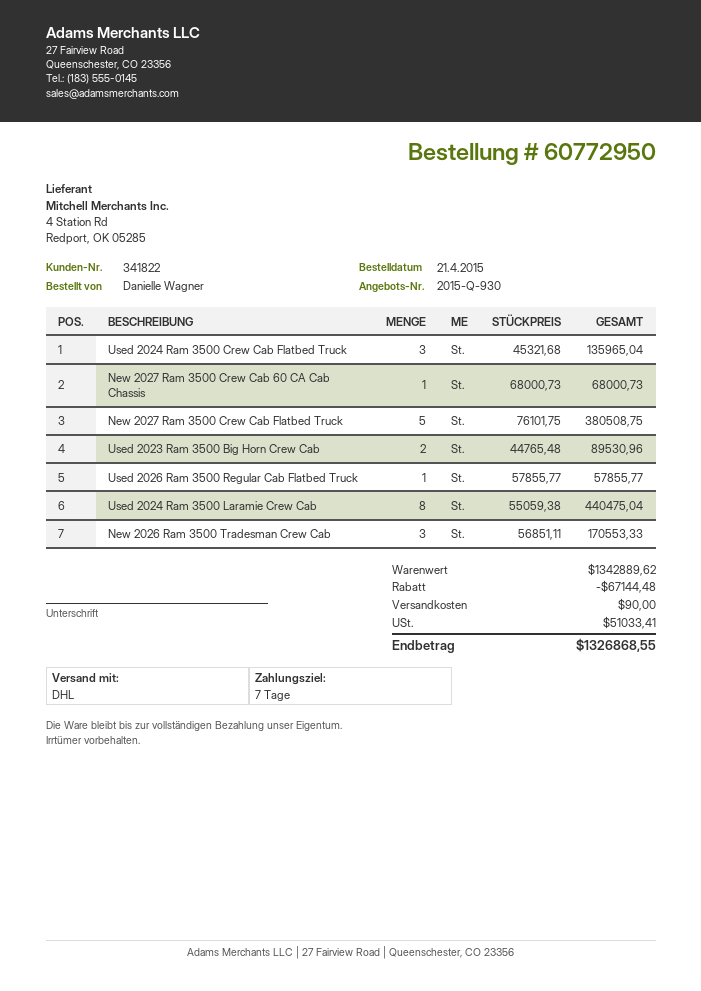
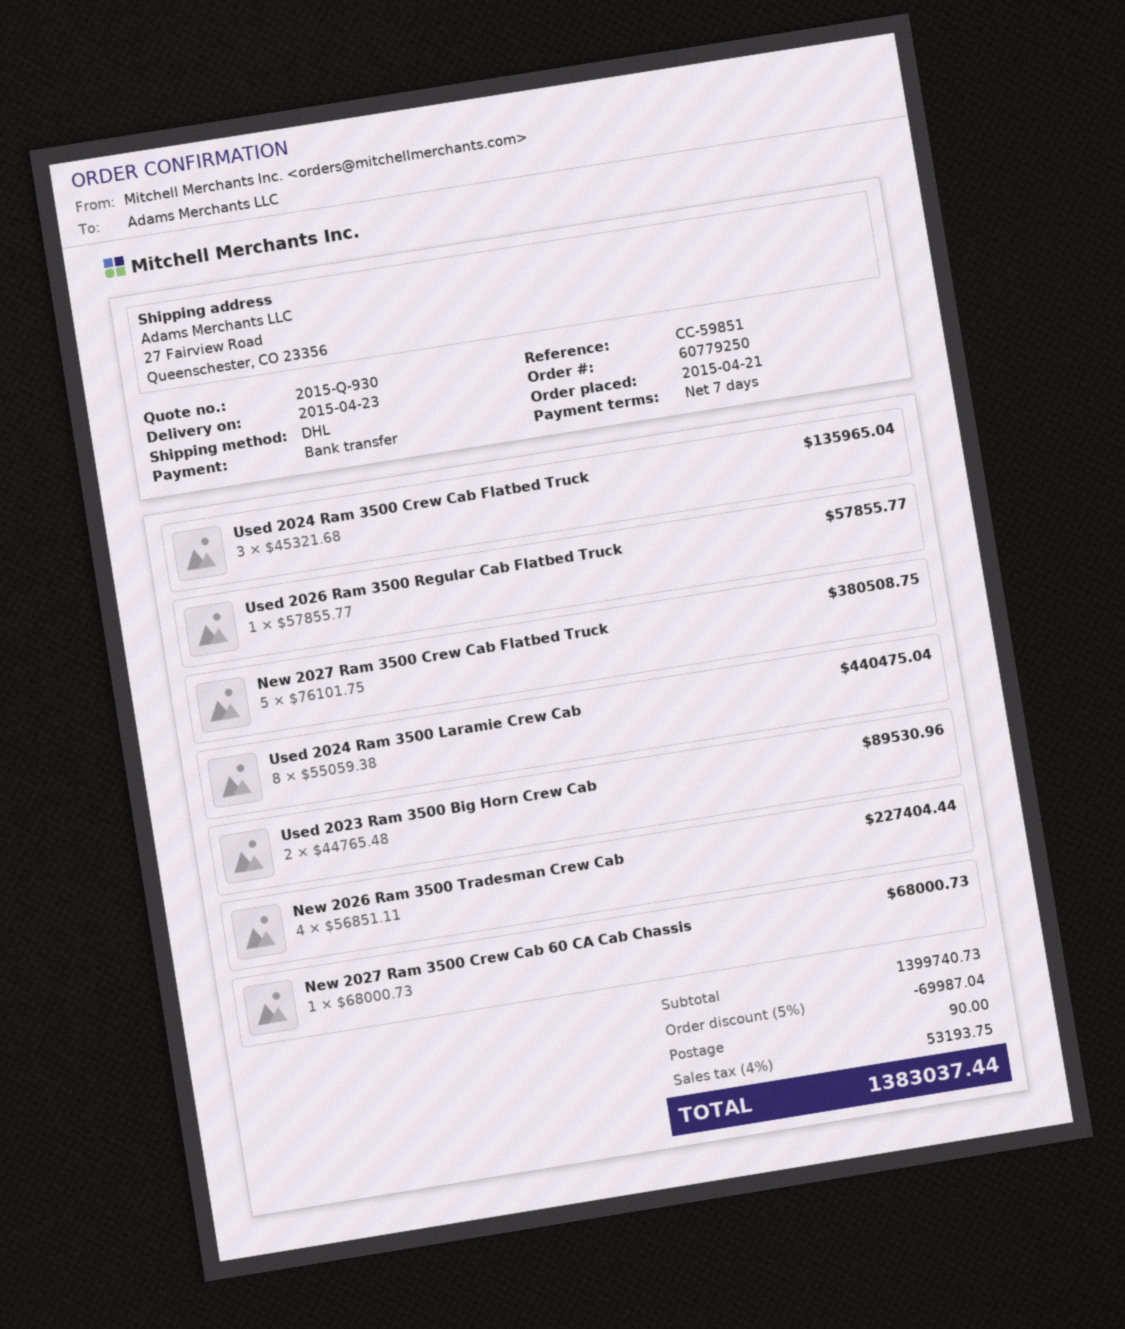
order number: 60772950 -> 60779250
New 2026 Ram 3500 Tradesman Crew Cab: 3 x 56851.11 = 170553.33 -> 4 x 56851.11 = 227404.44
subtotal: 1342889.62 -> 1399740.73
discount: 67144.48 -> 69987.04
tax: 51033.41 -> 53193.75
total: 1326868.55 -> 1383037.44

